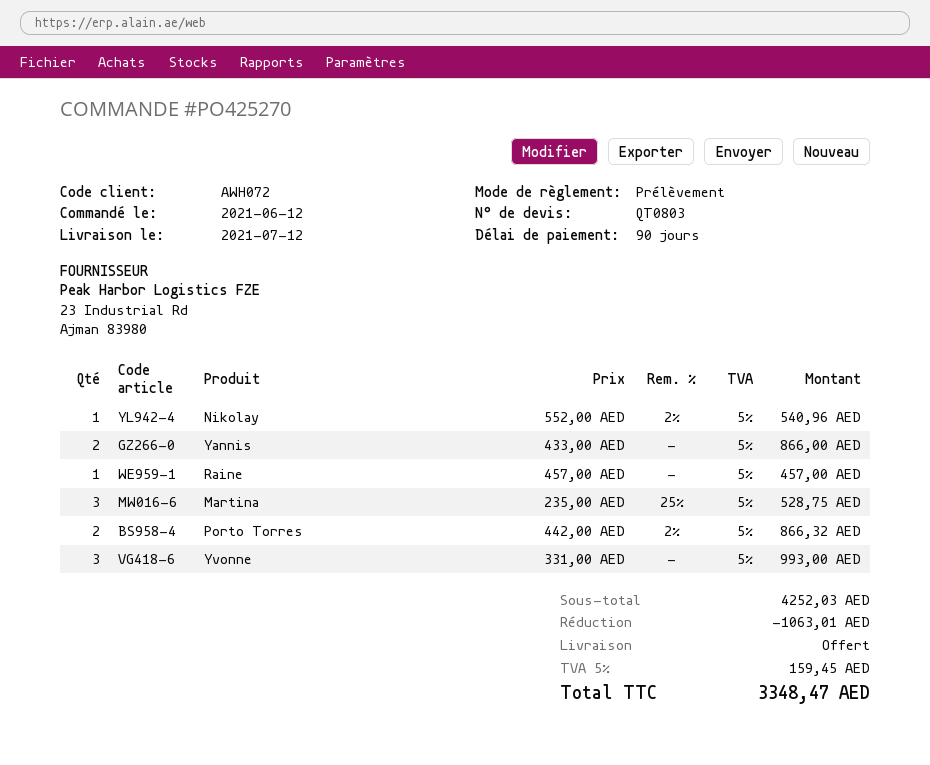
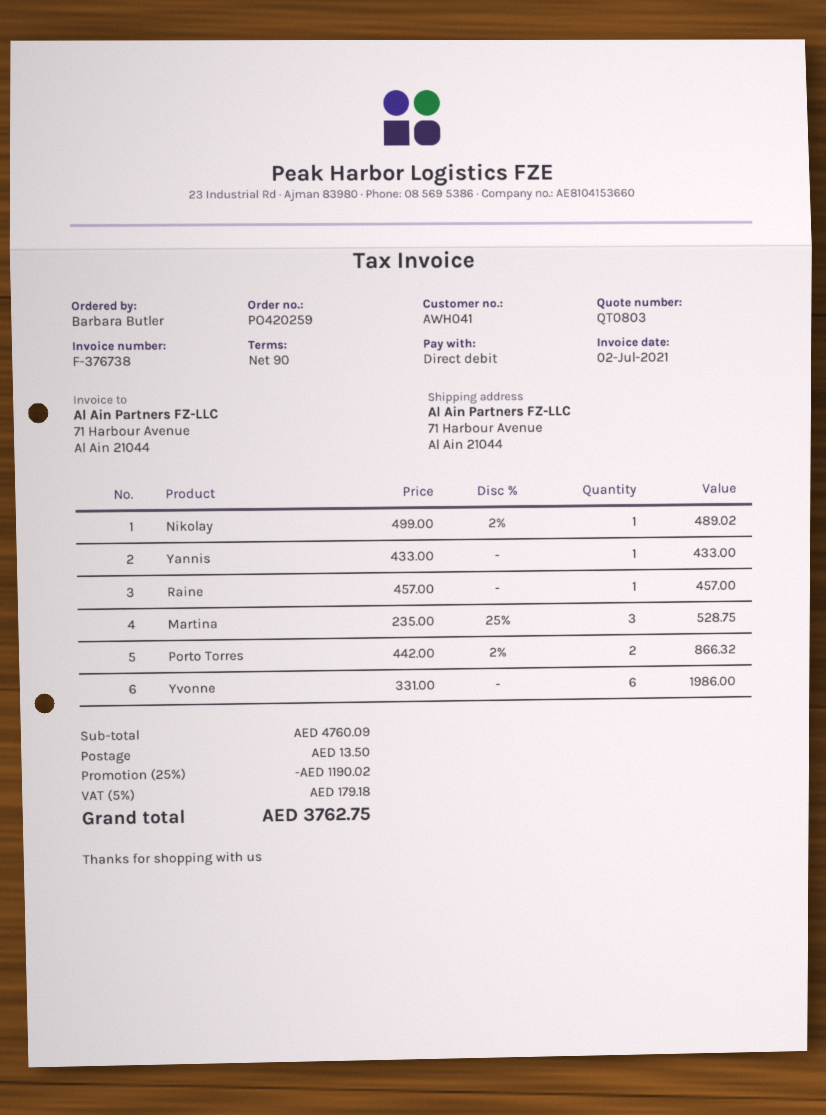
order number: PO425270 -> PO420259
customer number: AWH072 -> AWH041
Nikolay: 1 x 552.00 - 2% = 540.96 -> 1 x 499.00 - 2% = 489.02
Yannis: 2 x 433.00 = 866.00 -> 1 x 433.00 = 433.00
Yvonne: 3 x 331.00 = 993.00 -> 6 x 331.00 = 1986.00
subtotal: 4252.03 -> 4760.09
discount: 1063.01 -> 1190.02
shipping: 0.00 -> 13.50
tax: 5% = 159.45 -> 5% = 179.18
total: 3348.47 -> 3762.75

